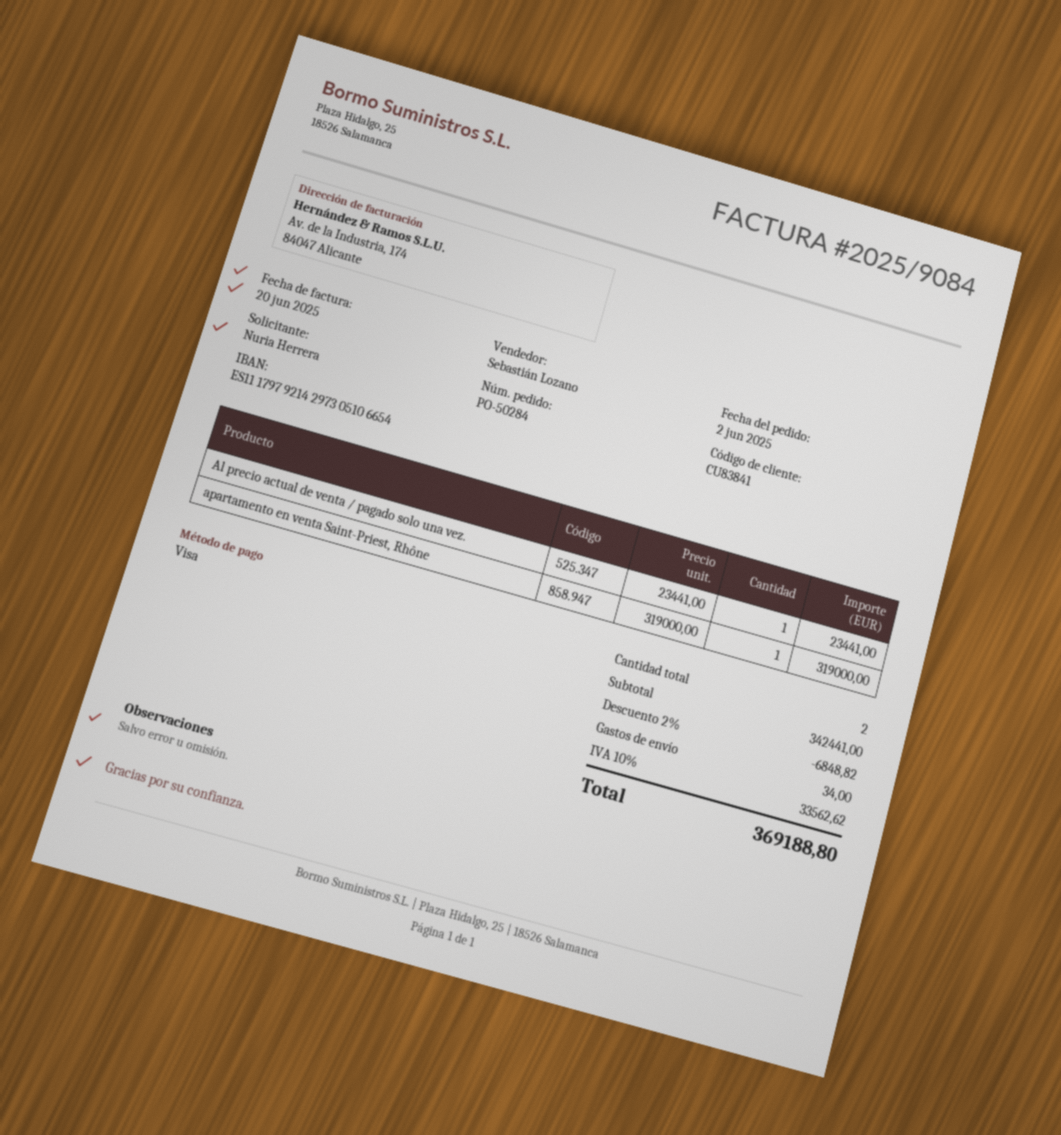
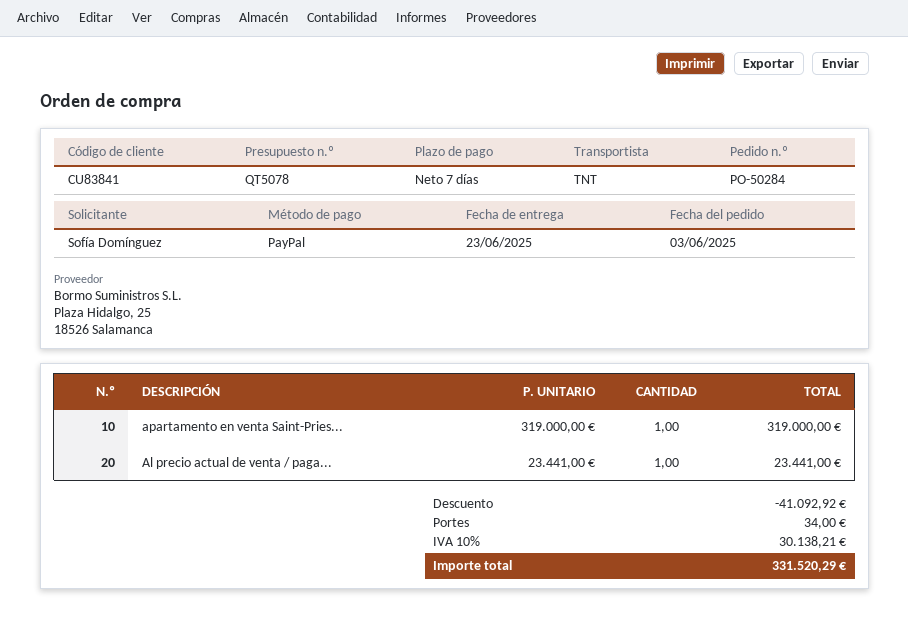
order date: 2025-06-02 -> 2025-06-03
ordered by: Nuria Herrera -> Sofía Domínguez
payment method: Visa -> PayPal
discount: 6848.82 -> 41092.92
tax: 10% = 33562.62 -> 10% = 30138.21
total: 369188.80 -> 331520.29

